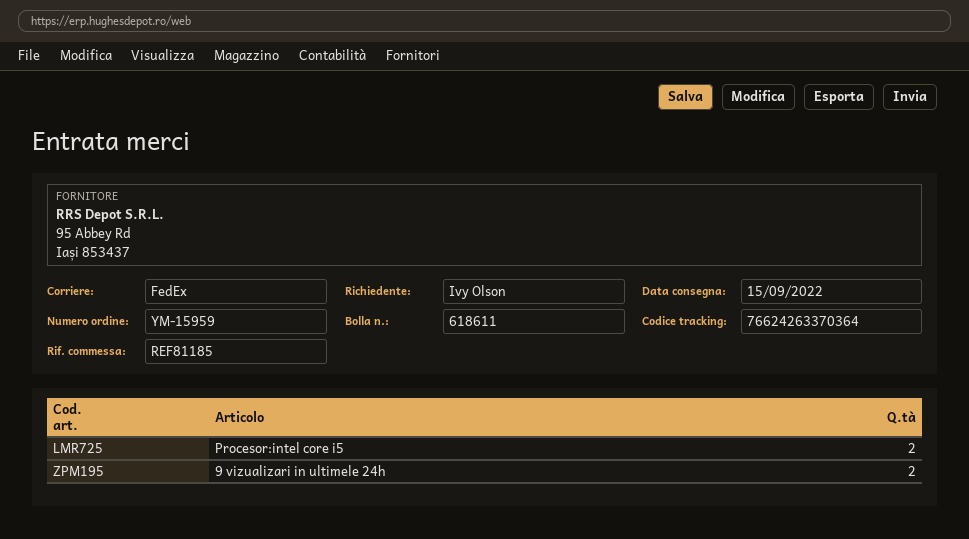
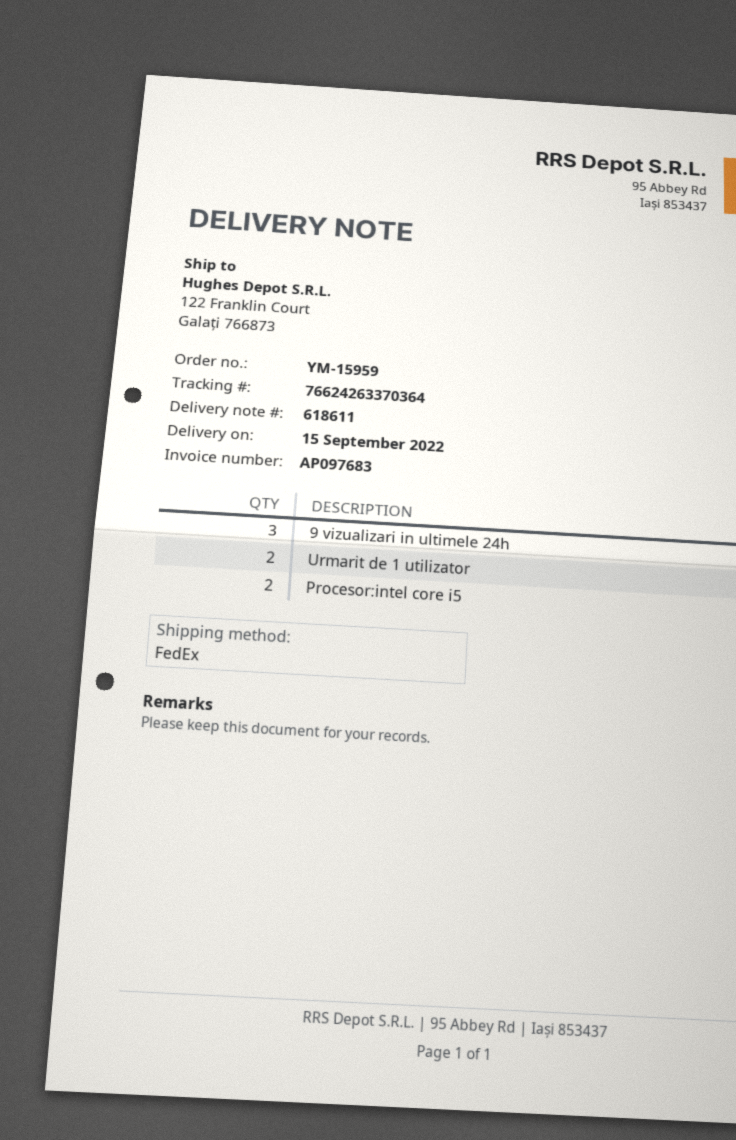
9 vizualizari in ultimele 24h: 2 -> 3
Urmarit de 1 utilizator: none -> 2

